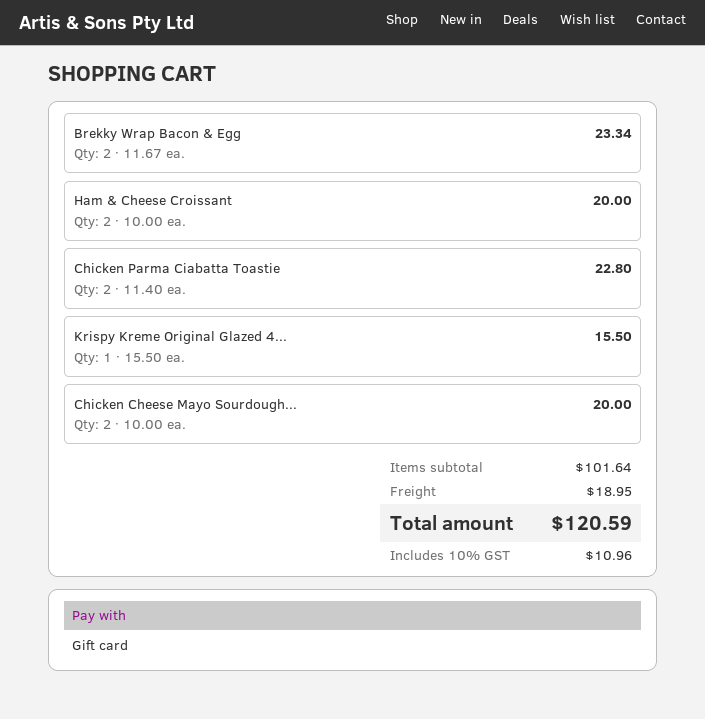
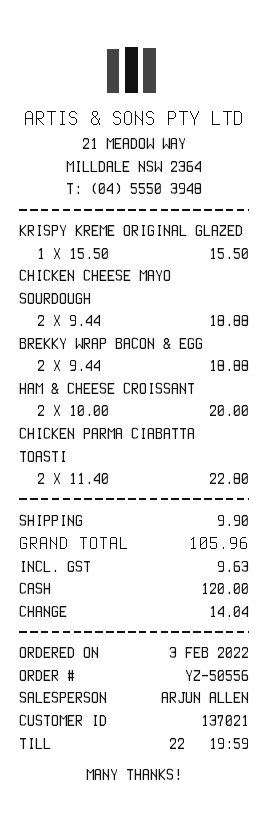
payment method: gift card -> cash
Brekky Wrap Bacon & Egg: 2 x 11.67 = 23.34 -> 2 x 9.44 = 18.88
Chicken Cheese Mayo Sourdough...: 2 x 10.00 = 20.00 -> 2 x 9.44 = 18.88
shipping: 18.95 -> 9.90
tax: 10.96 -> 9.63
total: 120.59 -> 105.96

